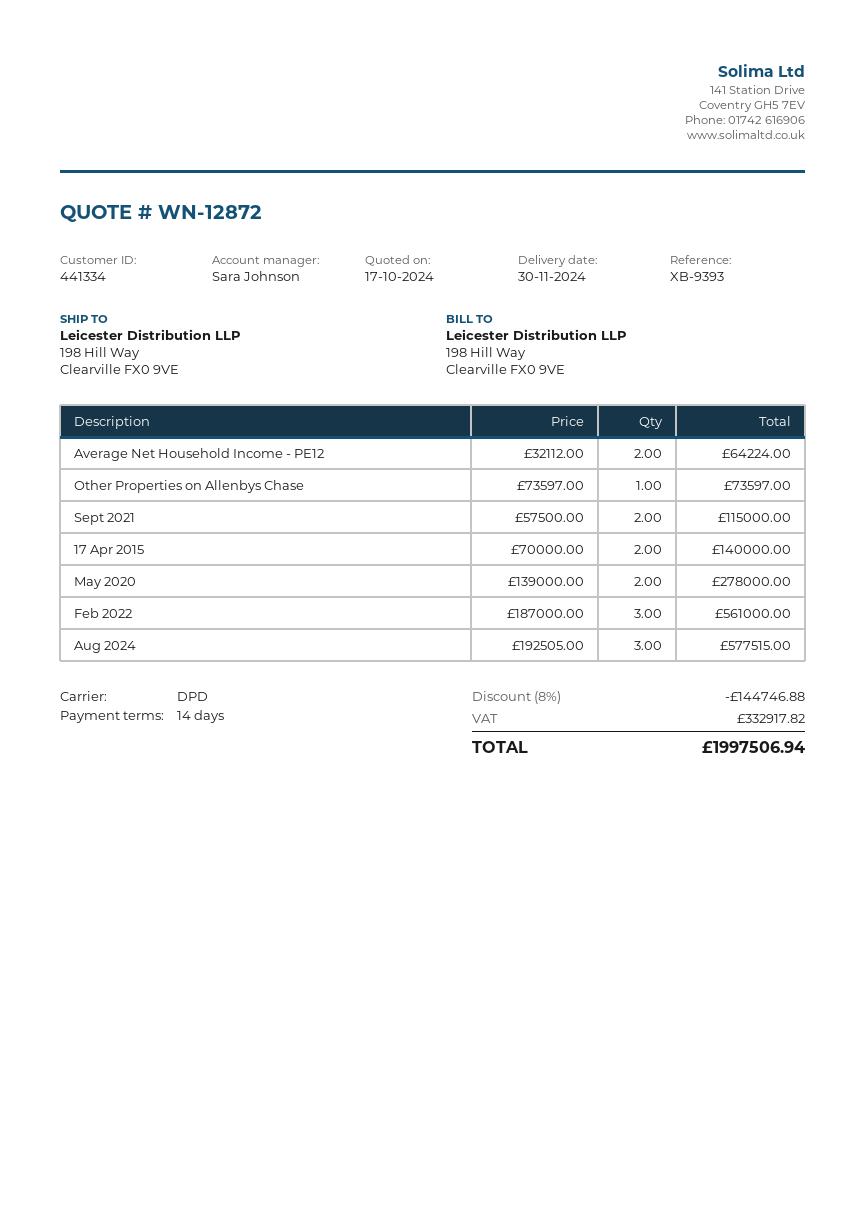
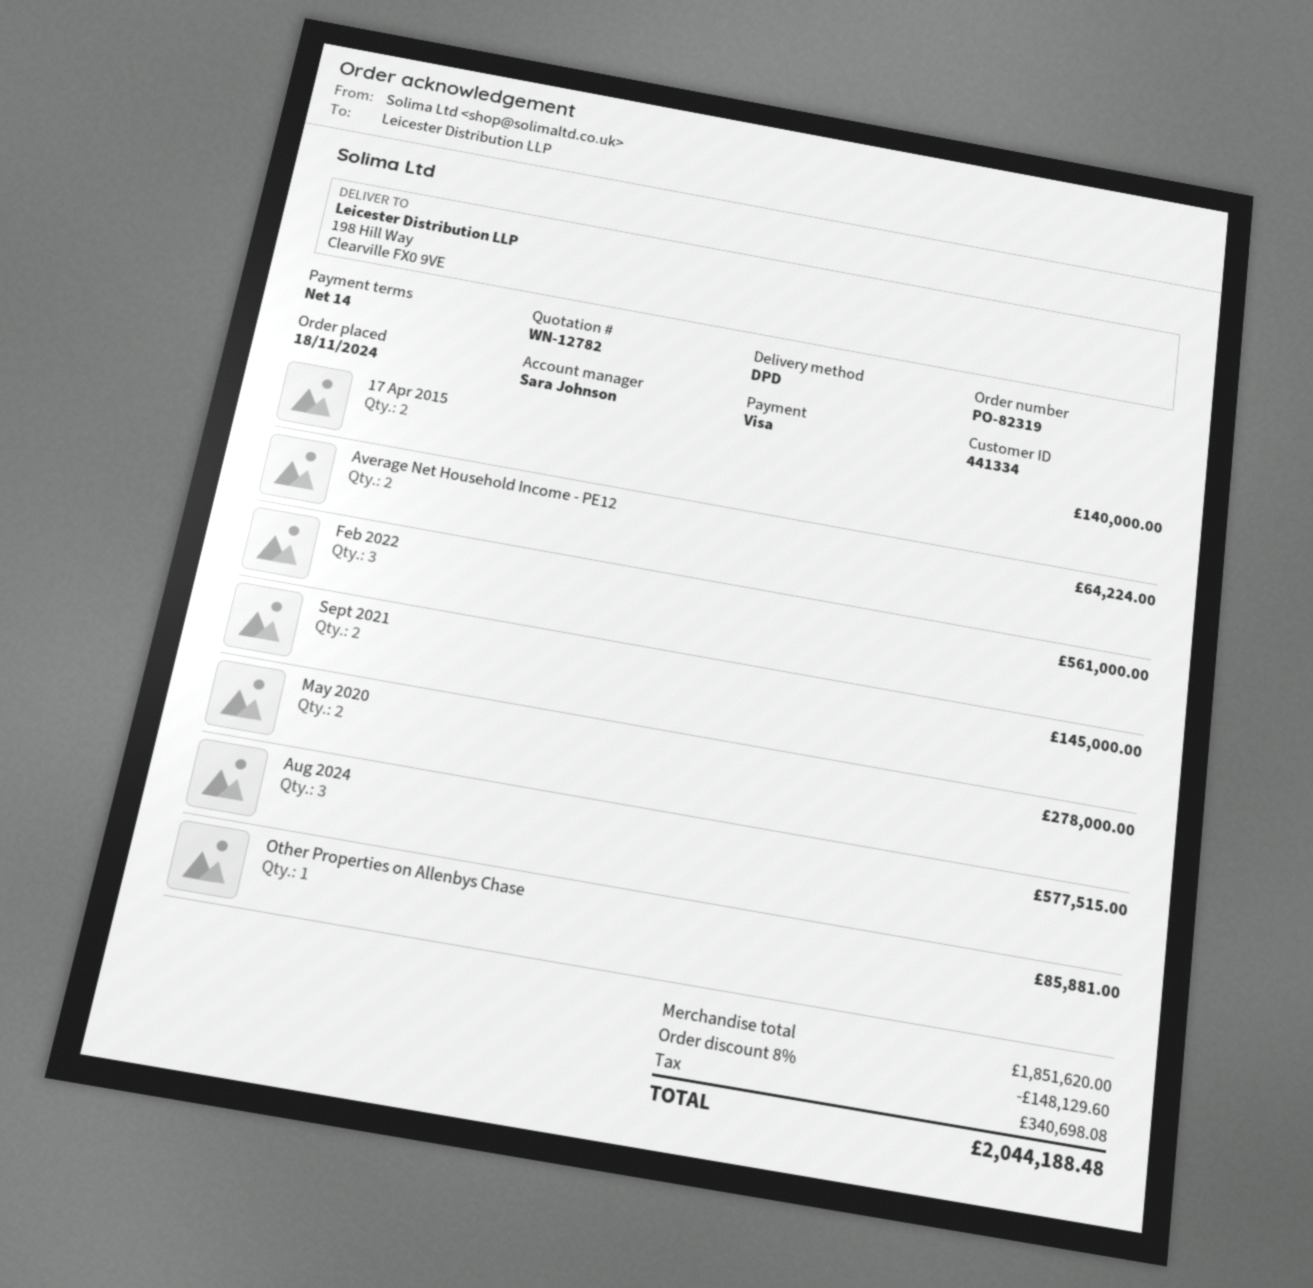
quote number: WN-12872 -> WN-12782
Other Properties on Allenbys Chase: 1 for 73597.00 -> 1 for 85881.00
Sept 2021: 2 for 115000.00 -> 2 for 145000.00
discount: 8% = 144746.88 -> 8% = 148129.60
tax: 332917.82 -> 340698.08
total: 1997506.94 -> 2044188.48

